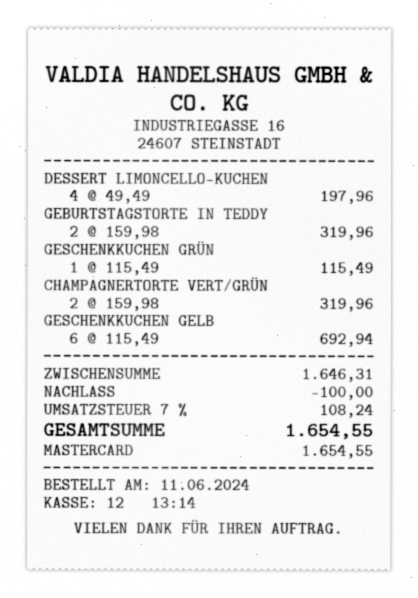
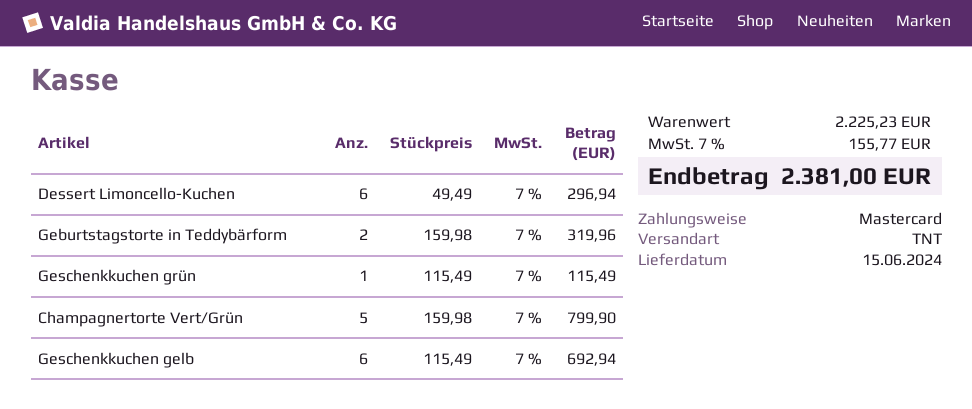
DESSERT LIMONCELLO-KUCHEN: 4 x 49.49 = 197.96 -> 6 x 49.49 = 296.94
CHAMPAGNERTORTE VERT/GRÜN: 2 x 159.98 = 319.96 -> 5 x 159.98 = 799.90
subtotal: 1646.31 -> 2225.23
discount: 100.00 -> none
tax: 7% = 108.24 -> 7% = 155.77
total: 1654.55 -> 2381.00

